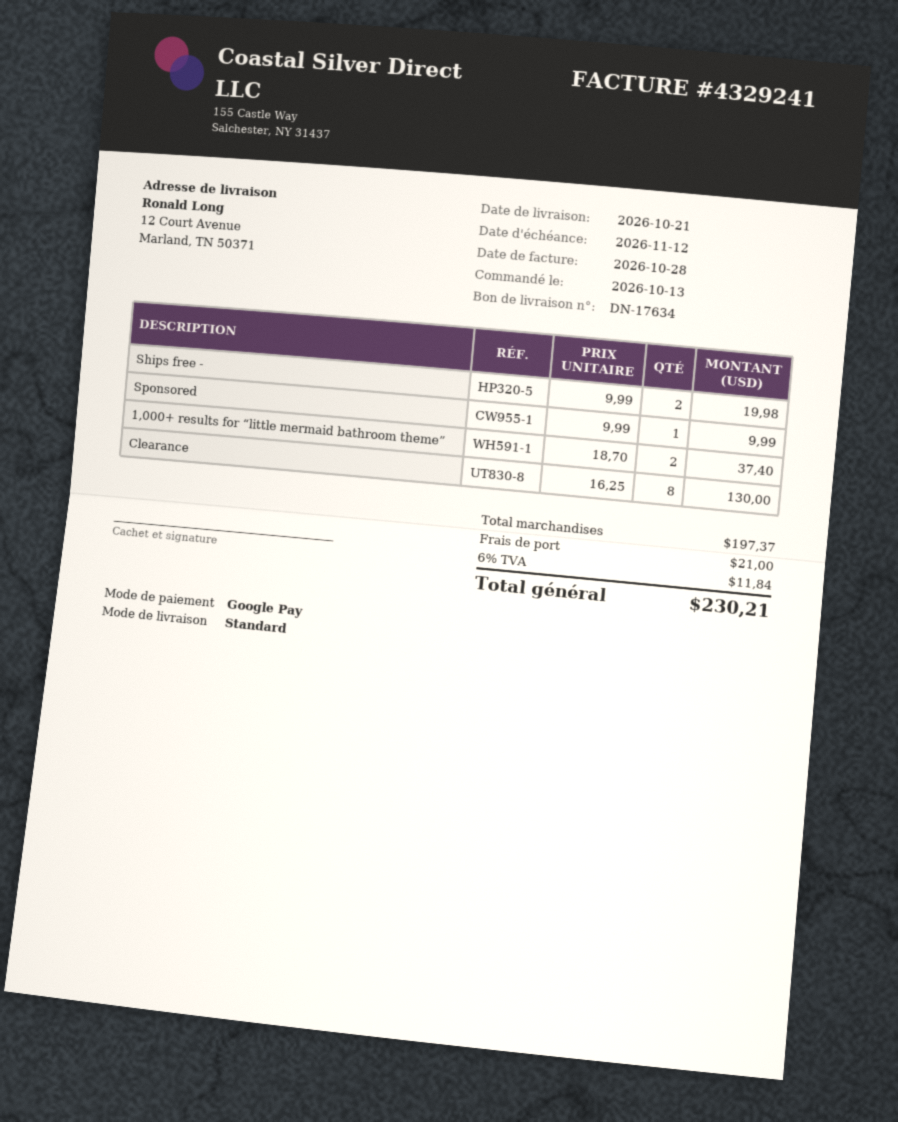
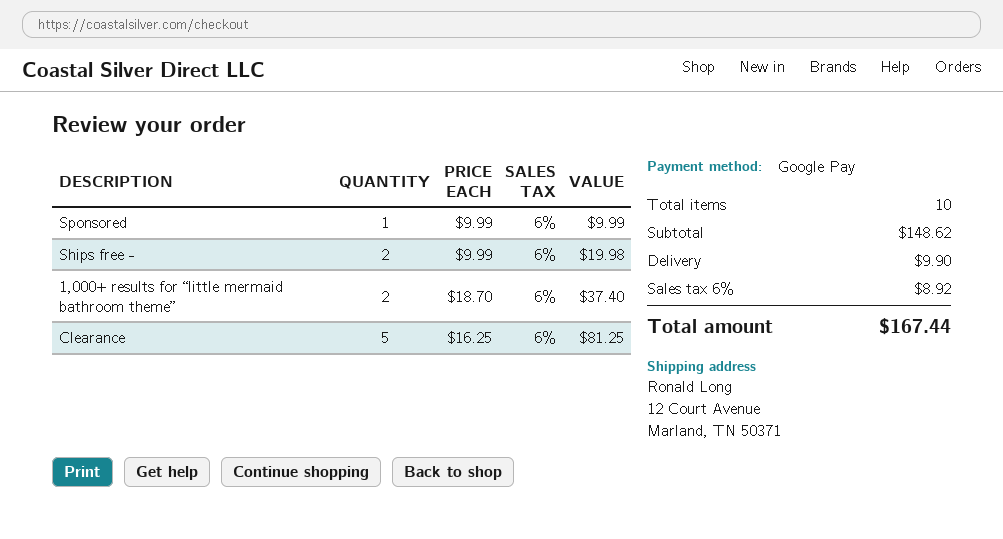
Clearance: 8 x 16.25 = 130.00 -> 5 x 16.25 = 81.25
subtotal: 197.37 -> 148.62
shipping: 21.00 -> 9.90
tax: 6% = 11.84 -> 6% = 8.92
total: 230.21 -> 167.44

